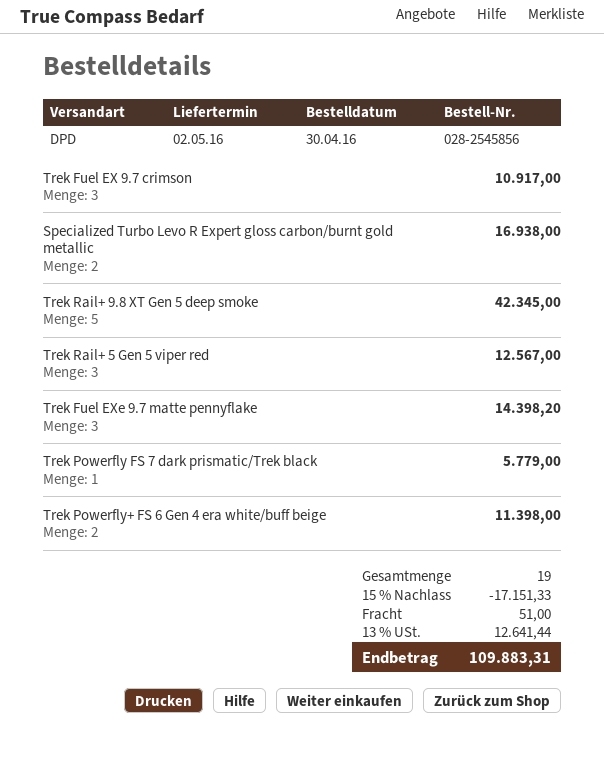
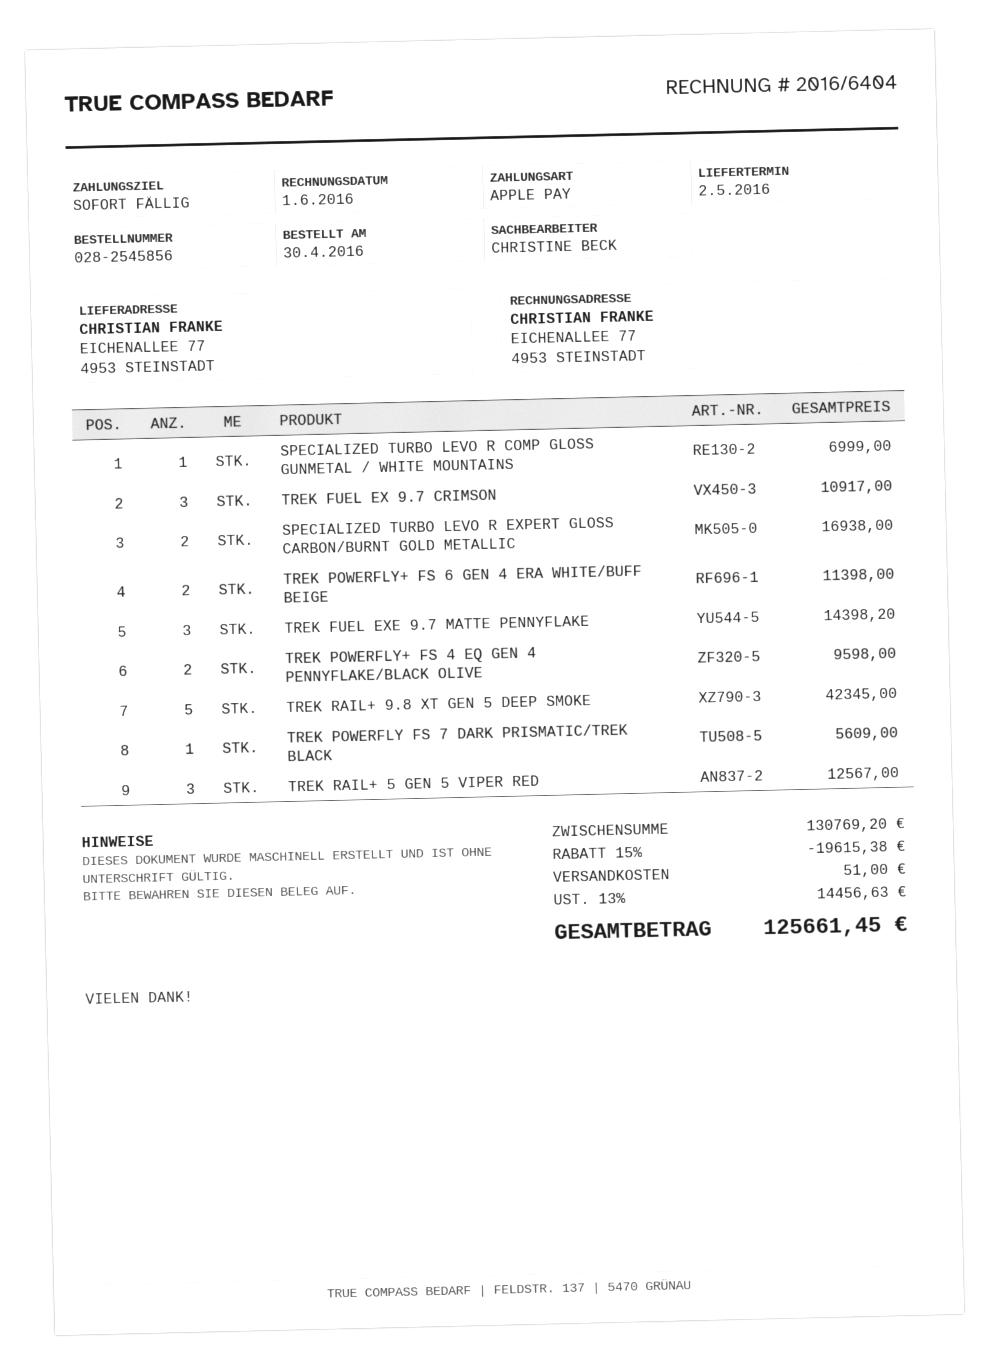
Trek Powerfly FS 7 dark prismatic/Trek black: 1 for 5779.00 -> 1 for 5609.00
SPECIALIZED TURBO LEVO R COMP GLOSS GUNMETAL / WHITE MOUNTAINS: none -> 1 for 6999.00
TREK POWERFLY+ FS 4 EQ GEN 4 PENNYFLAKE/BLACK OLIVE: none -> 2 for 9598.00
discount: 15% = 17151.33 -> 15% = 19615.38
tax: 13% = 12641.44 -> 13% = 14456.63
total: 109883.31 -> 125661.45

